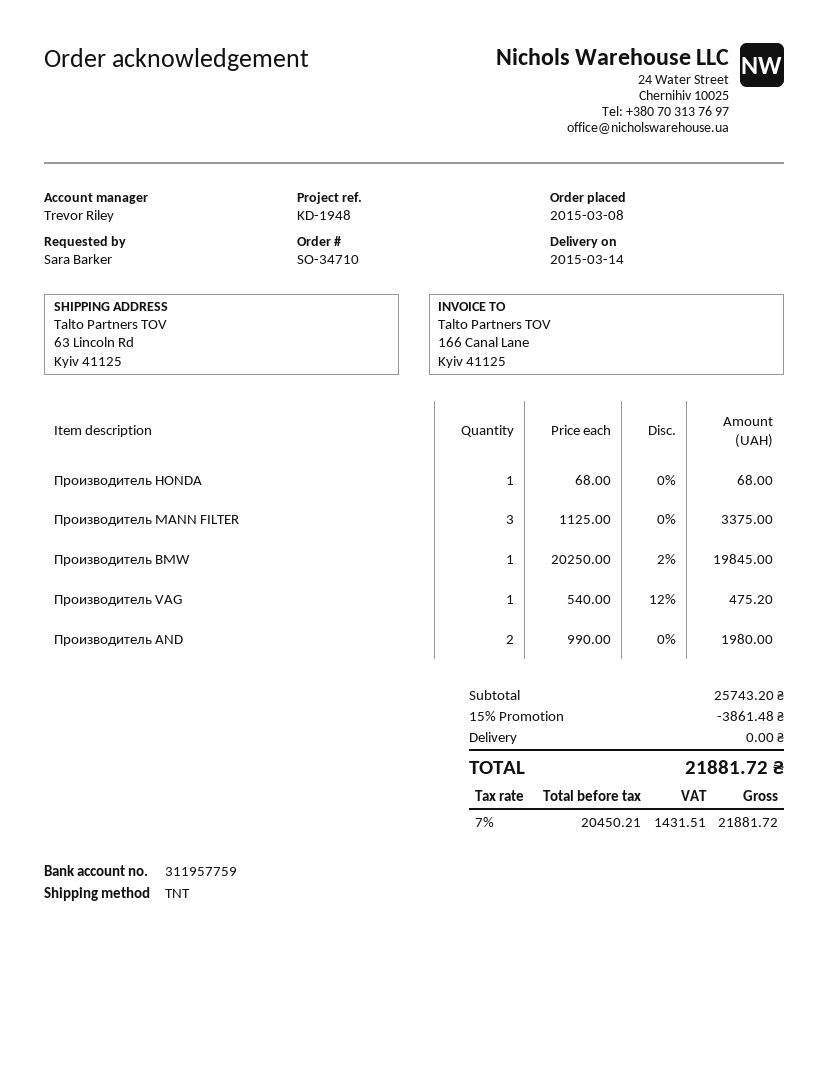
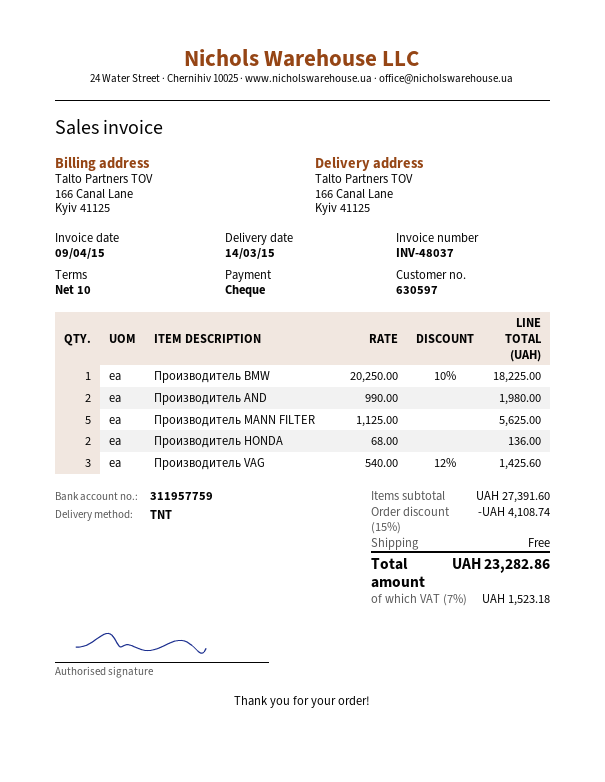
ship to: 63 Lincoln Rd, Kyiv 41125 -> 166 Canal Lane, Kyiv 41125
Производитель HONDA: 1 x 68.00 = 68.00 -> 2 x 68.00 = 136.00
Производитель MANN FILTER: 3 x 1125.00 = 3375.00 -> 5 x 1125.00 = 5625.00
Производитель BMW: 1 x 20250.00 - 2% = 19845.00 -> 1 x 20250.00 - 10% = 18225.00
Производитель VAG: 1 x 540.00 - 12% = 475.20 -> 3 x 540.00 - 12% = 1425.60
subtotal: 25743.20 -> 27391.60
discount: 15% = 3861.48 -> 15% = 4108.74
tax: 7% = 1431.51 -> 7% = 1523.18
total: 21881.72 -> 23282.86

